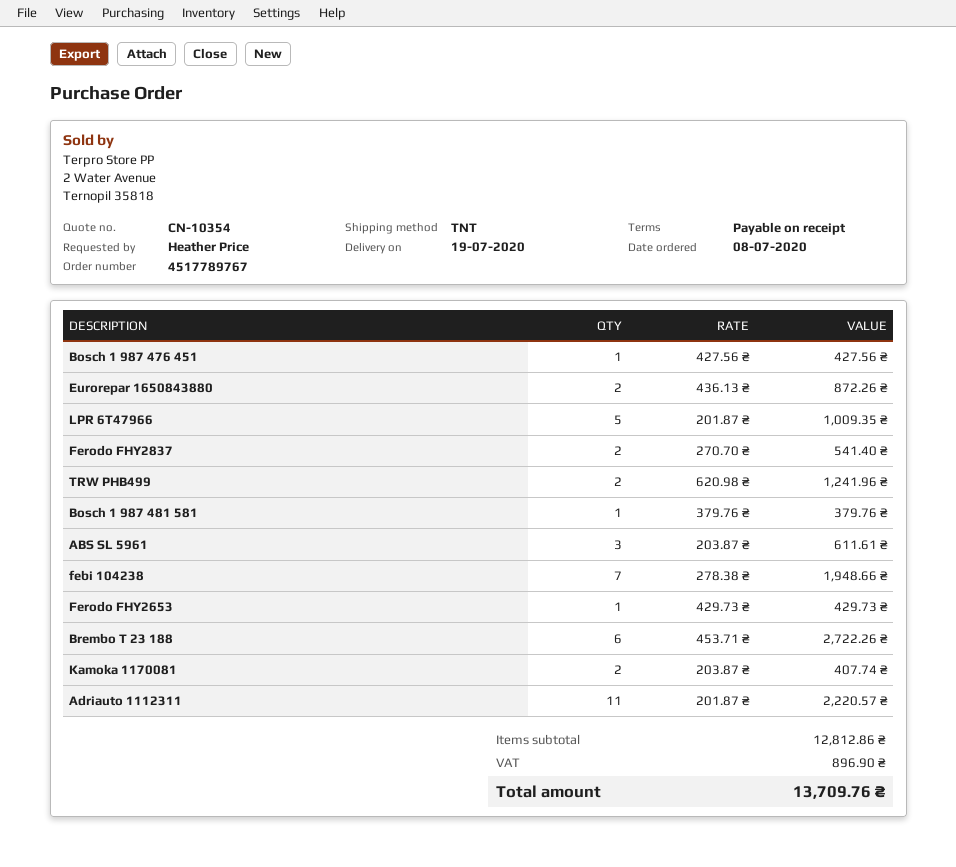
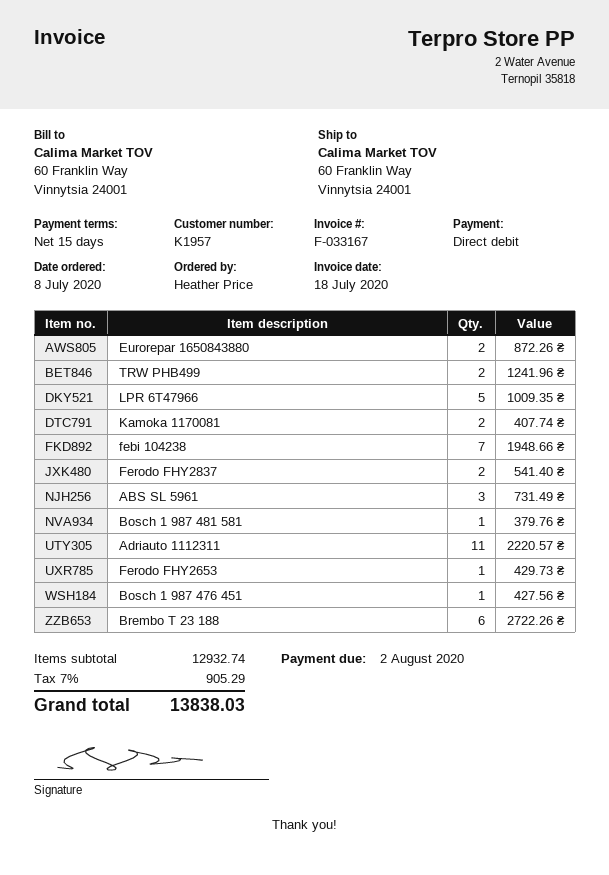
payment terms: on receipt -> 15 days
ABS SL 5961: 3 for 611.61 -> 3 for 731.49
subtotal: 12812.86 -> 12932.74
tax: 896.90 -> 905.29
total: 13709.76 -> 13838.03

